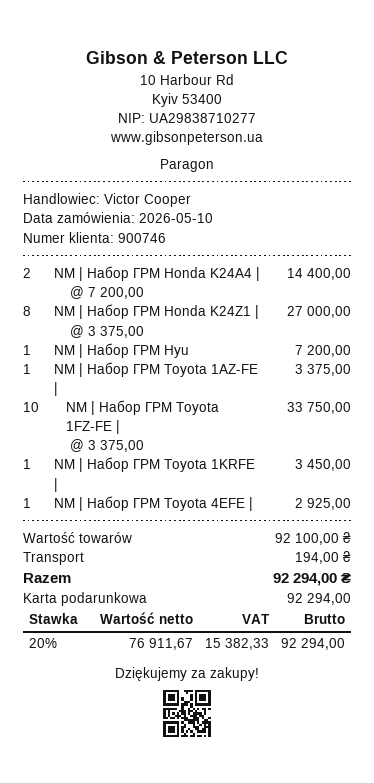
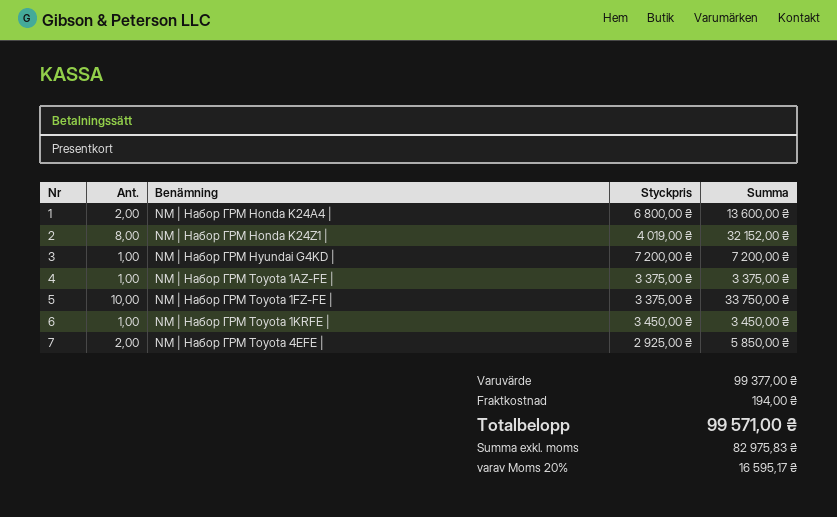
NM | Набор ГРМ Honda K24A4 |: 2 x 7200.00 = 14400.00 -> 2 x 6800.00 = 13600.00
NM | Набор ГРМ Honda K24Z1 |: 8 x 3375.00 = 27000.00 -> 8 x 4019.00 = 32152.00
NM | Набор ГРМ Toyota 4EFE |: 1 x 2925.00 = 2925.00 -> 2 x 2925.00 = 5850.00
subtotal: 92100.00 -> 99377.00
net: 76911.67 -> 82975.83
tax: 20% = 15382.33 -> 20% = 16595.17
total: 92294.00 -> 99571.00

